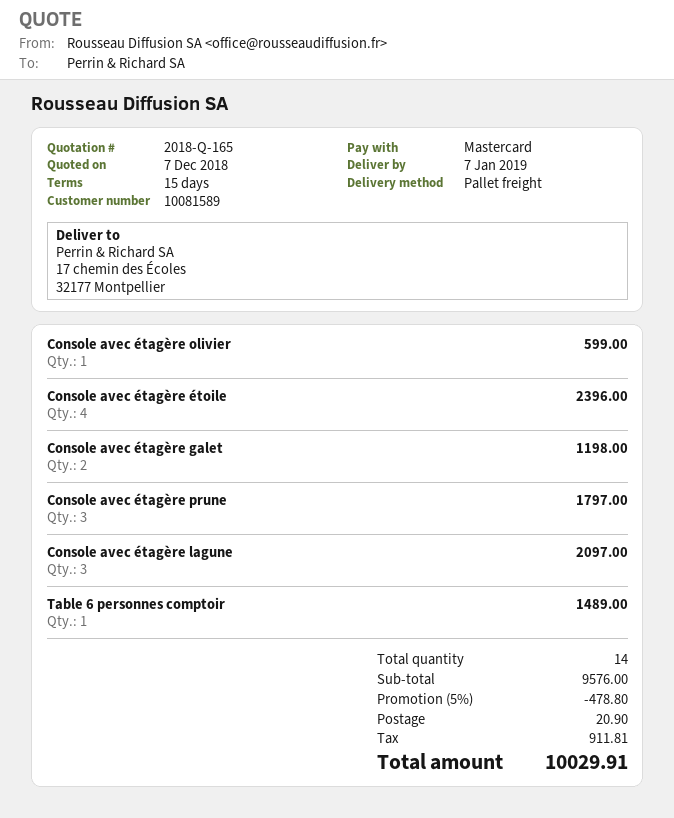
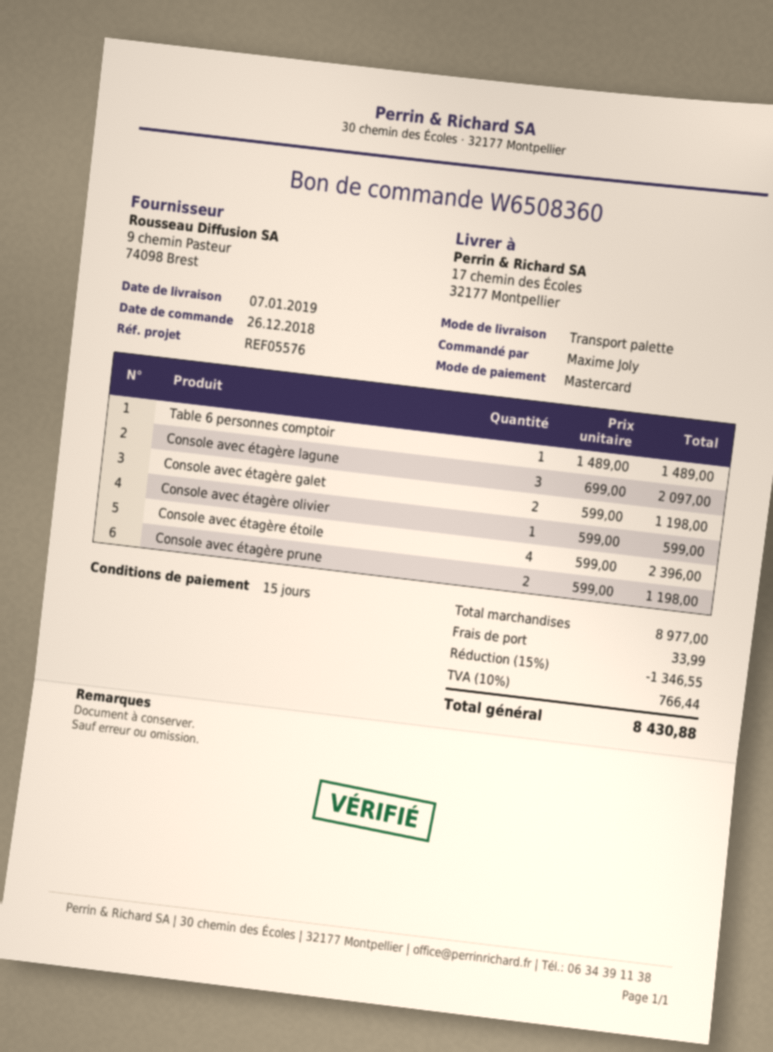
Console avec étagère prune: 3 for 1797.00 -> 2 for 1198.00
subtotal: 9576.00 -> 8977.00
discount: 5% = 478.80 -> 15% = 1346.55
shipping: 20.90 -> 33.99
tax: 911.81 -> 766.44
total: 10029.91 -> 8430.88

